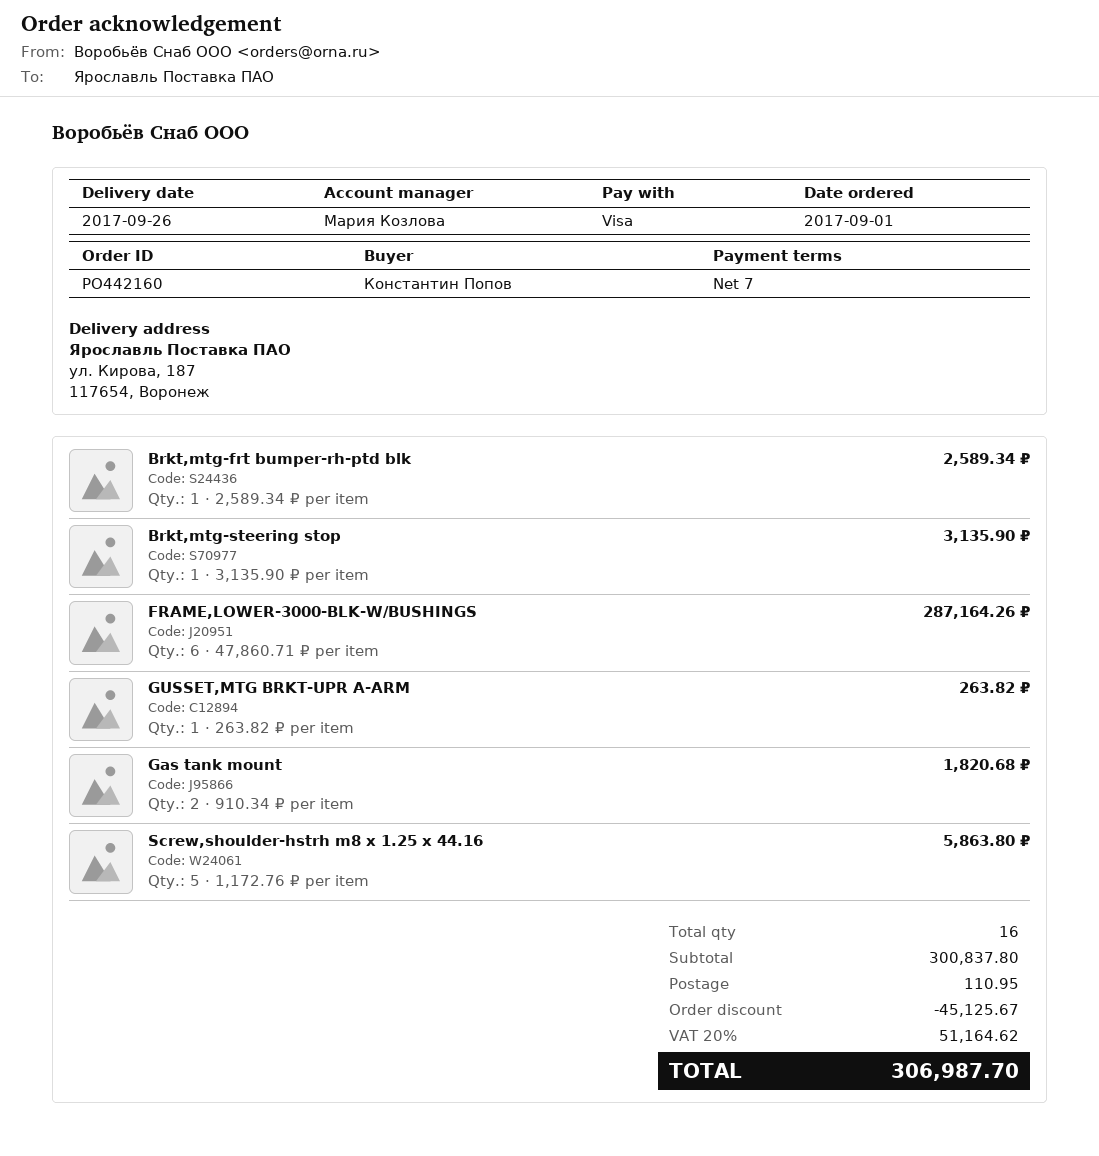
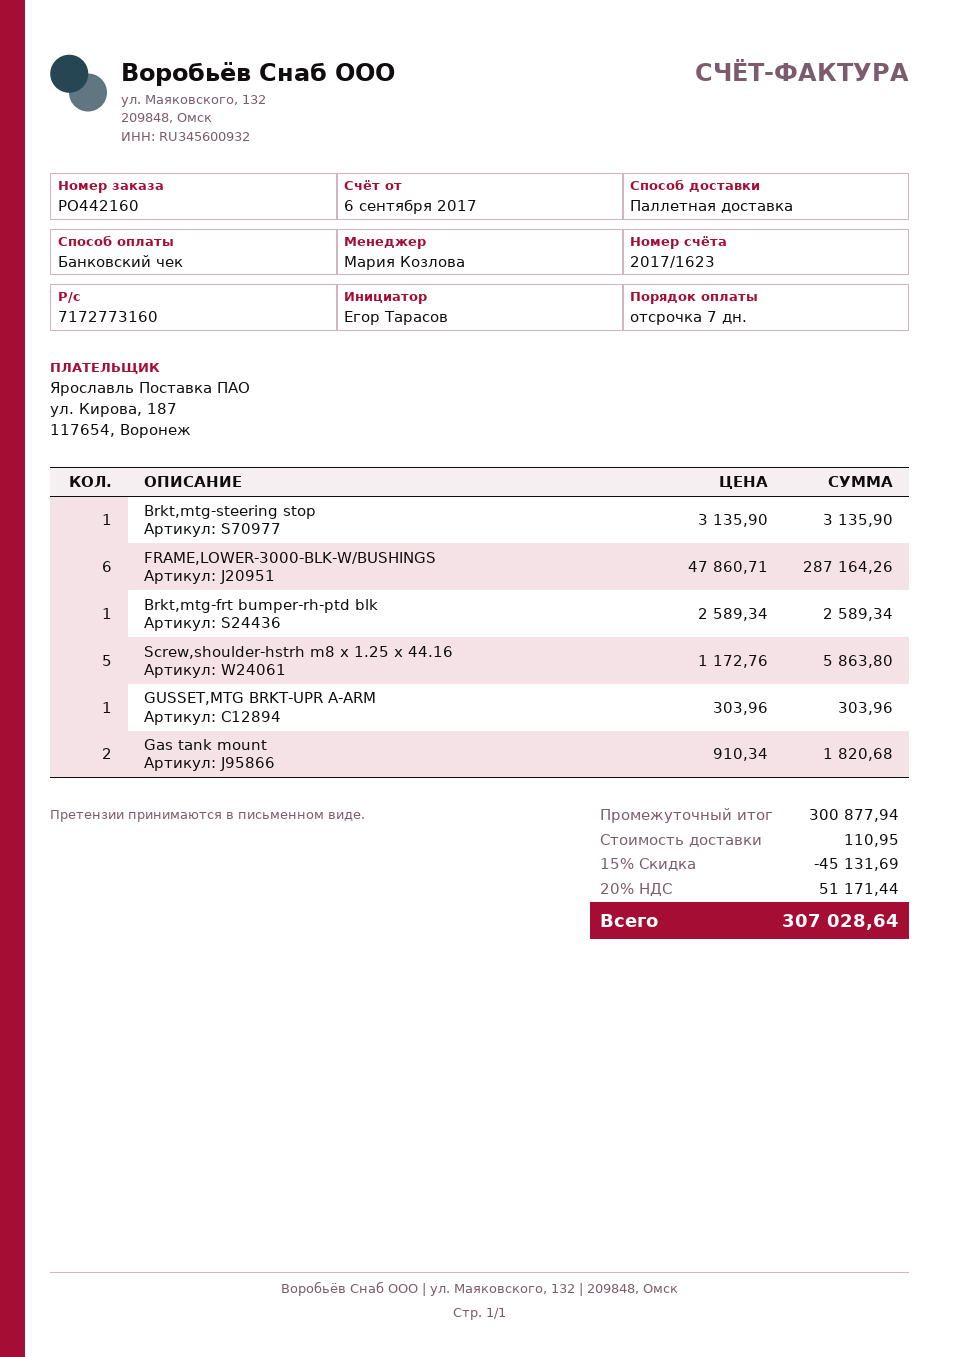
ordered by: Константин Попов -> Егор Тарасов
payment method: Visa -> cheque
GUSSET,MTG BRKT-UPR A-ARM: 1 x 263.82 = 263.82 -> 1 x 303.96 = 303.96
subtotal: 300837.80 -> 300877.94
discount: 45125.67 -> 45131.69
tax: 20% = 51164.62 -> 20% = 51171.44
total: 306987.70 -> 307028.64

